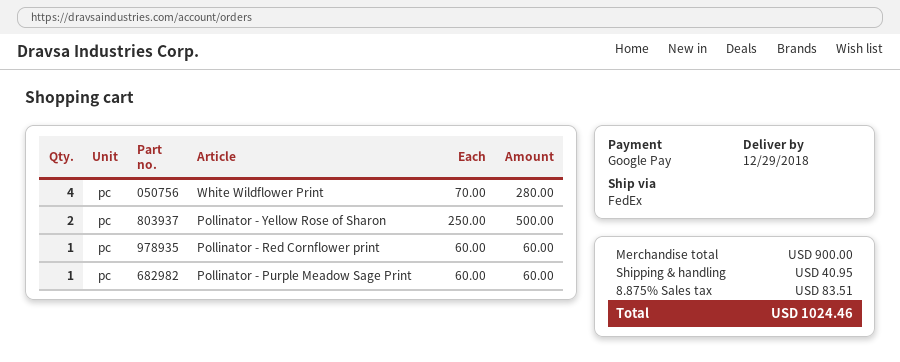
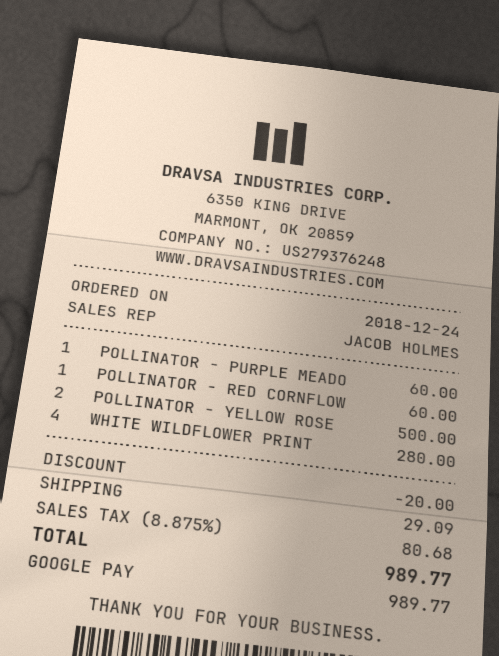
discount: none -> 20.00
shipping: 40.95 -> 29.09
tax: 8.875% = 83.51 -> 8.875% = 80.68
total: 1024.46 -> 989.77

